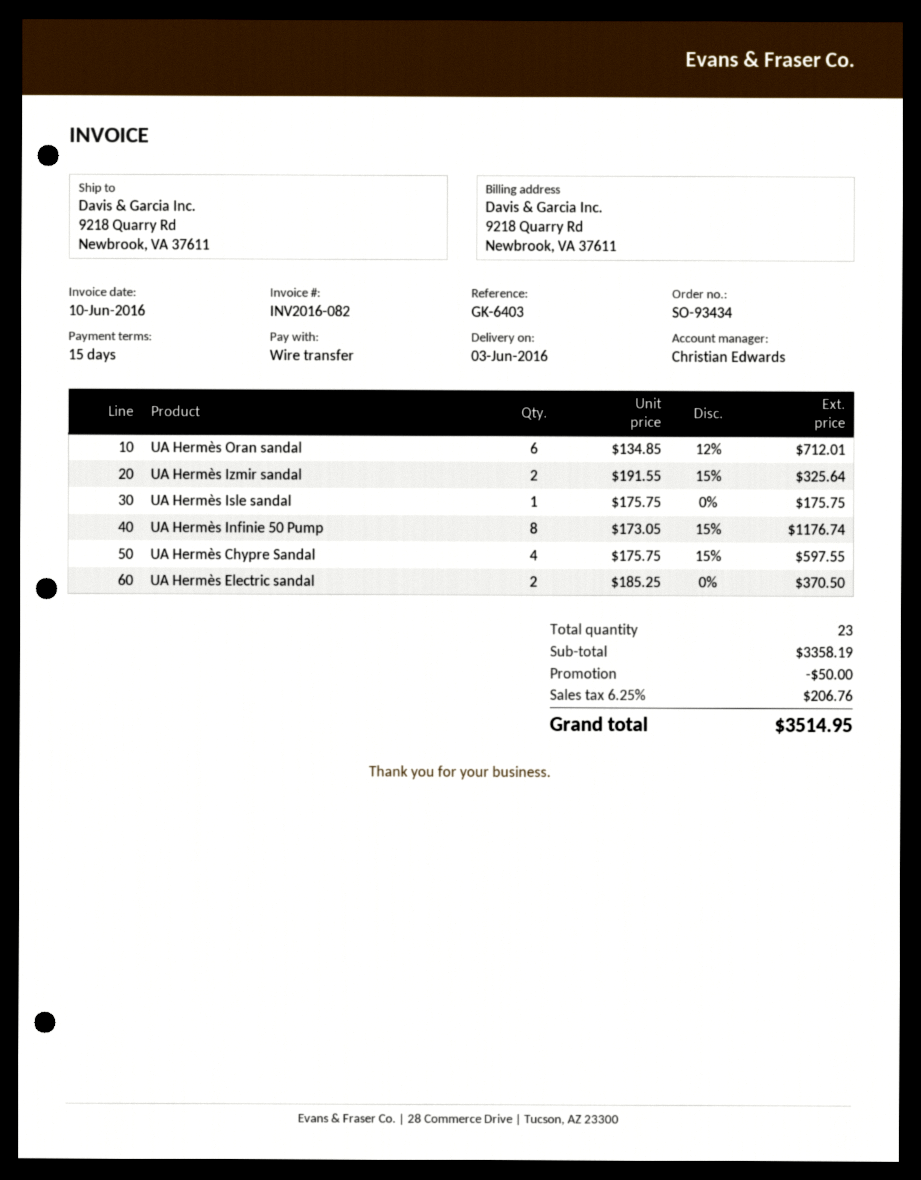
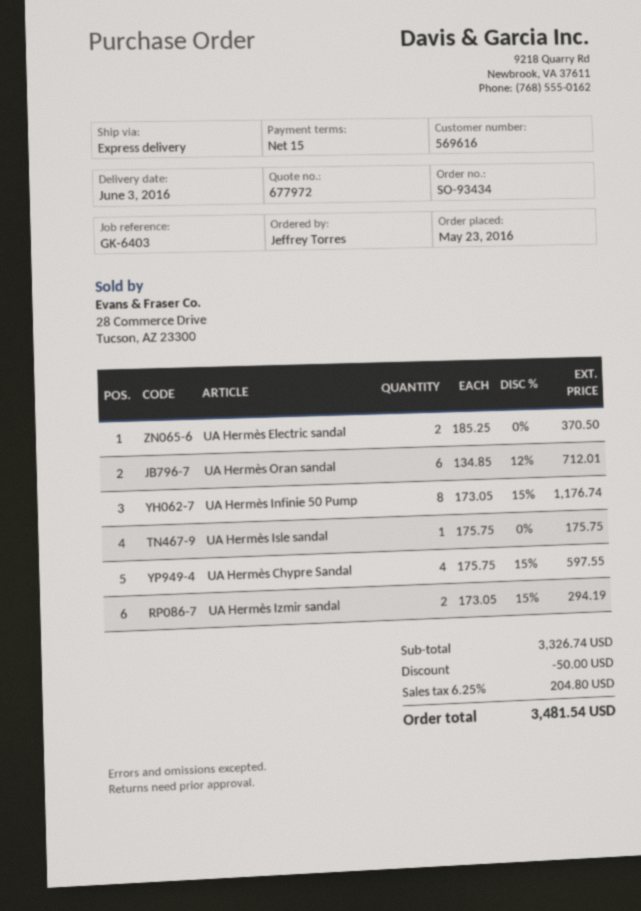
UA Hermès Izmir sandal: 2 x 191.55 - 15% = 325.64 -> 2 x 173.05 - 15% = 294.19
subtotal: 3358.19 -> 3326.74
tax: 6.25% = 206.76 -> 6.25% = 204.80
total: 3514.95 -> 3481.54

